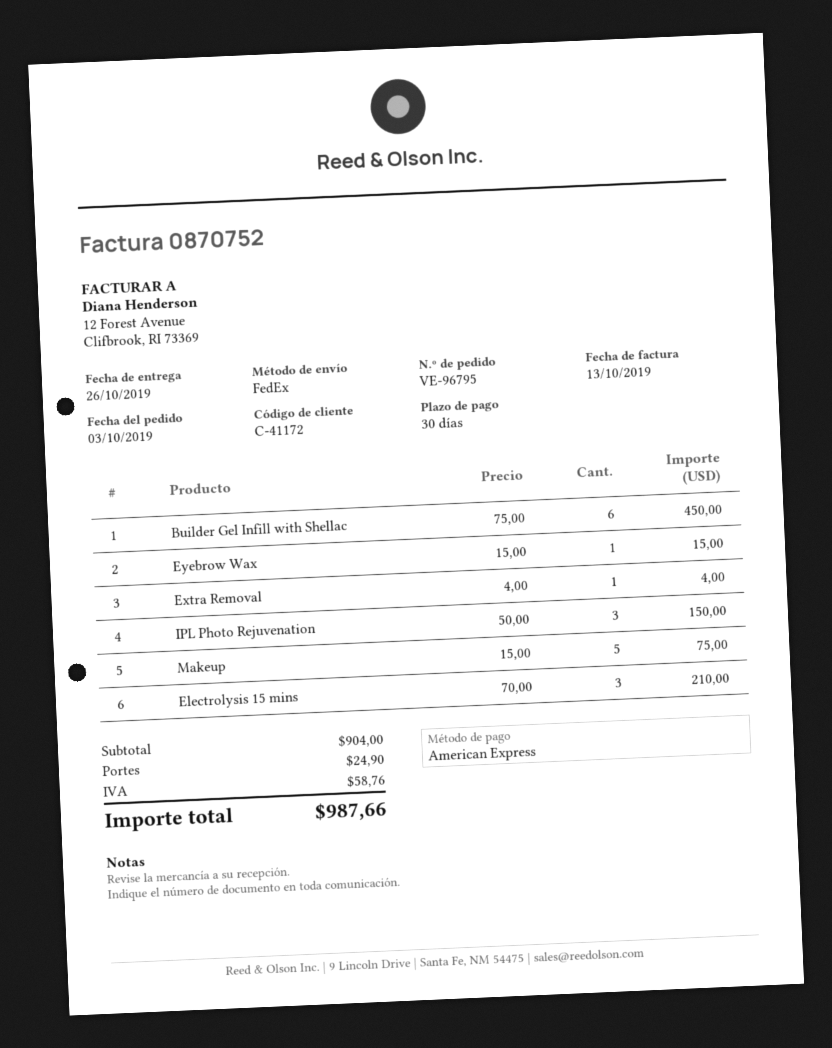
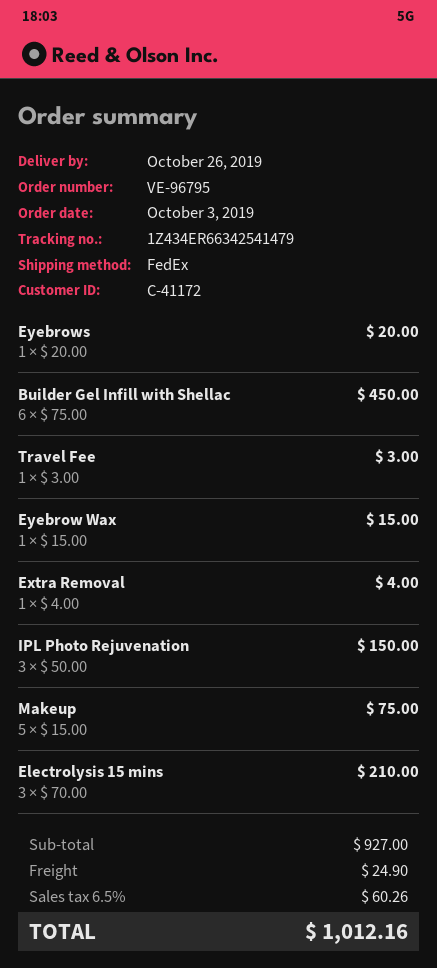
Eyebrows: none -> 1 x 20.00 = 20.00
Travel Fee: none -> 1 x 3.00 = 3.00
subtotal: 904.00 -> 927.00
tax: 58.76 -> 60.26
total: 987.66 -> 1012.16

